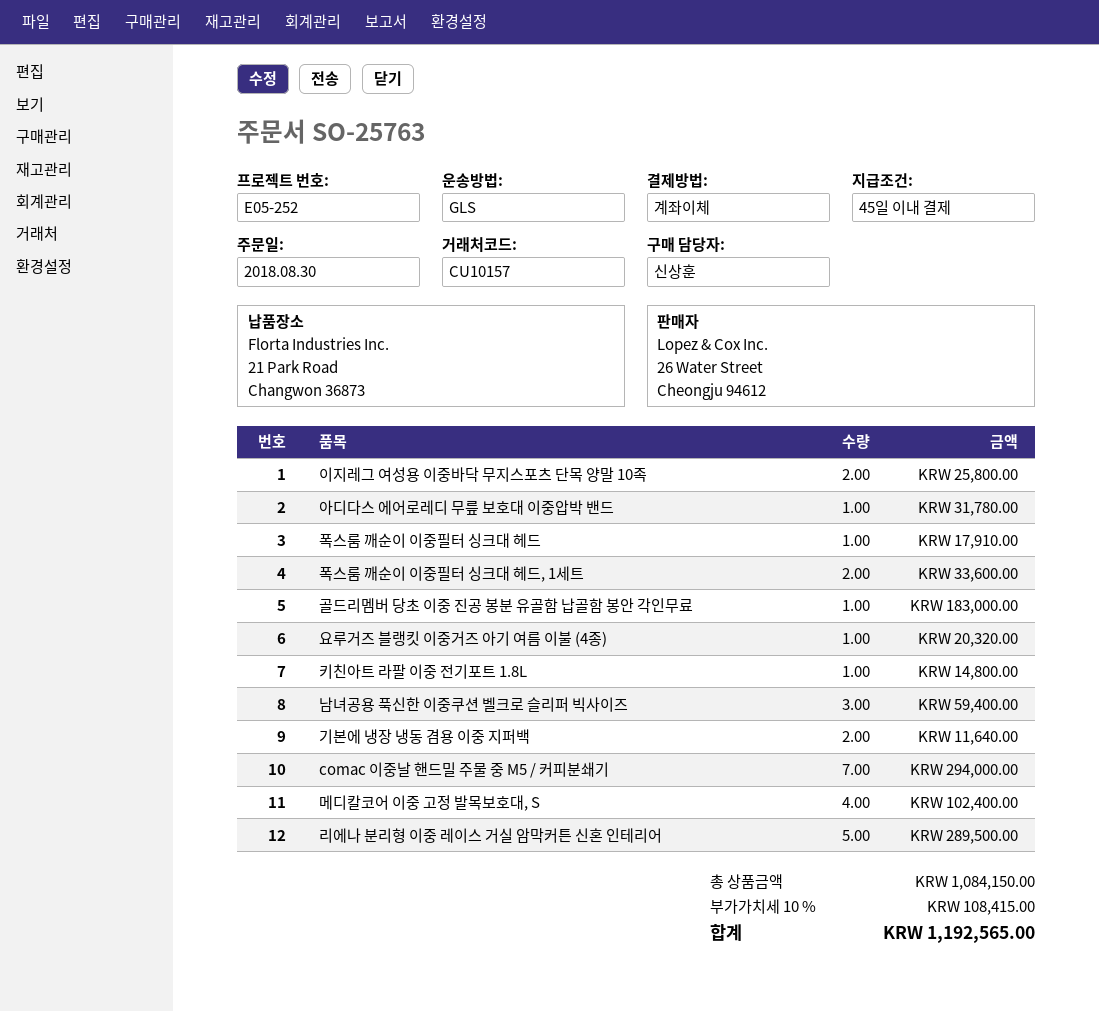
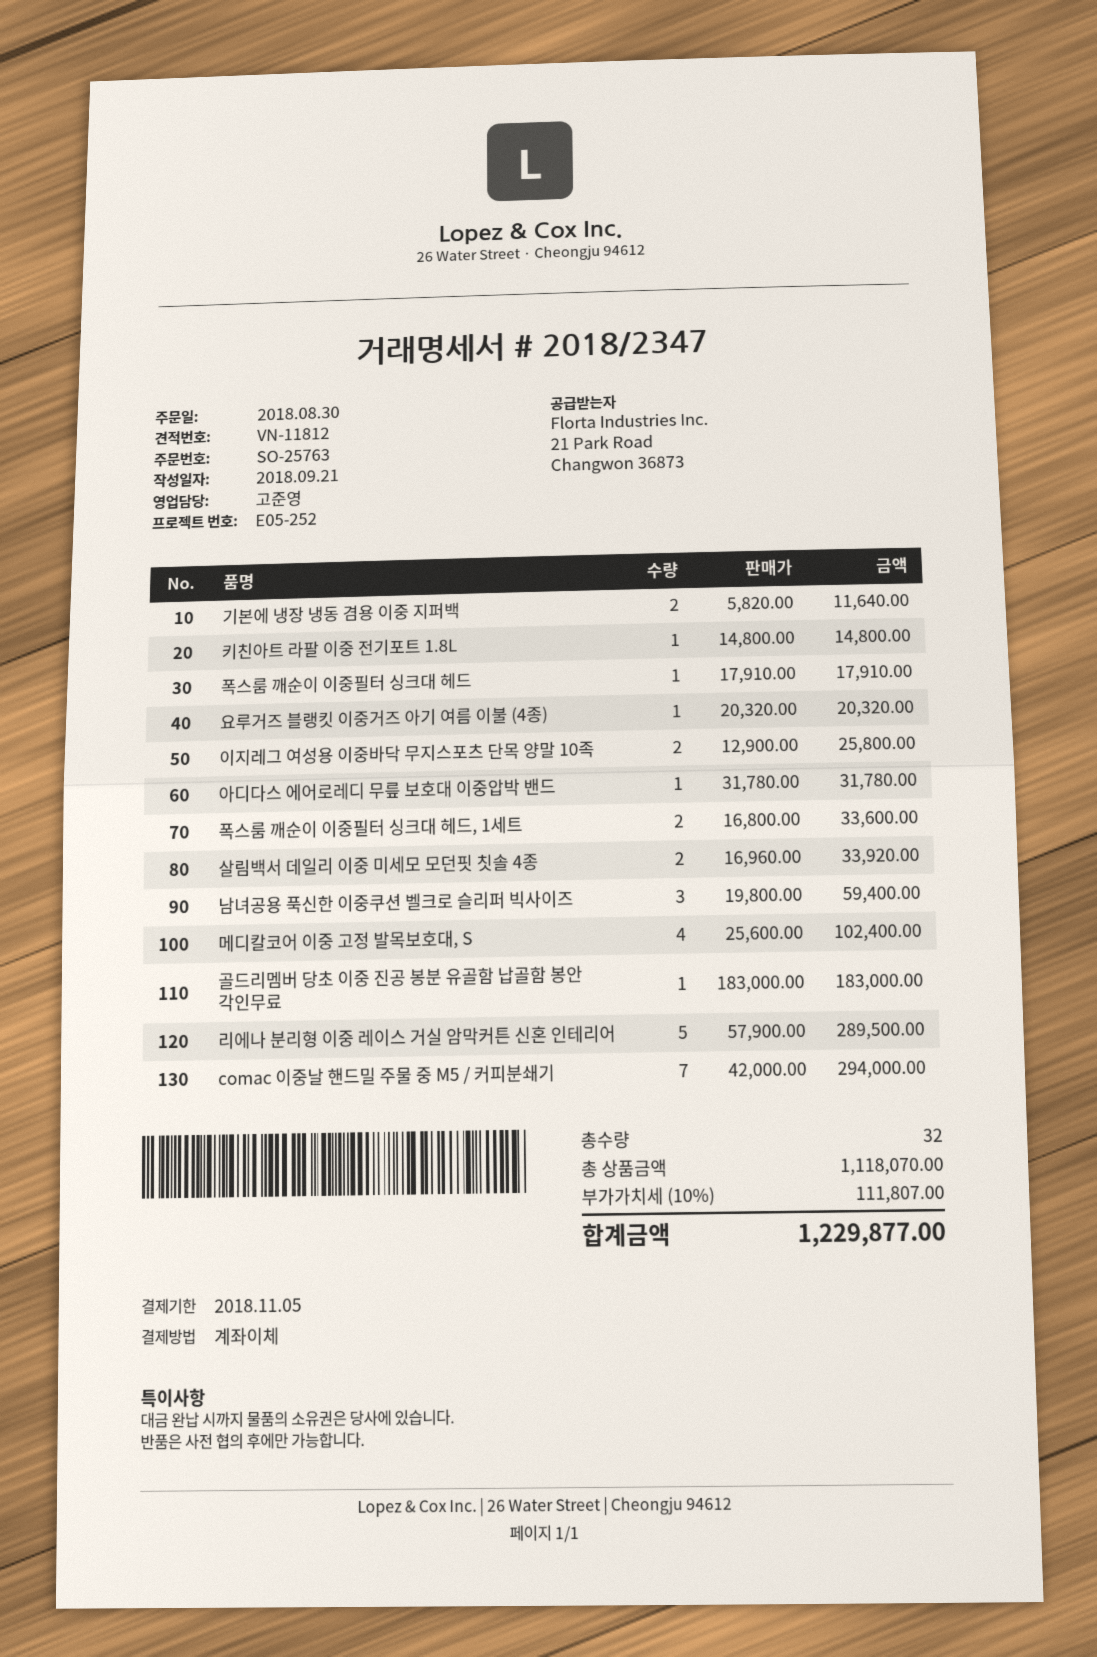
살림백서 데일리 이중 미세모 모던핏 칫솔 4종: none -> 2 for 33920.00
subtotal: 1084150.00 -> 1118070.00
tax: 10% = 108415.00 -> 10% = 111807.00
total: 1192565.00 -> 1229877.00

